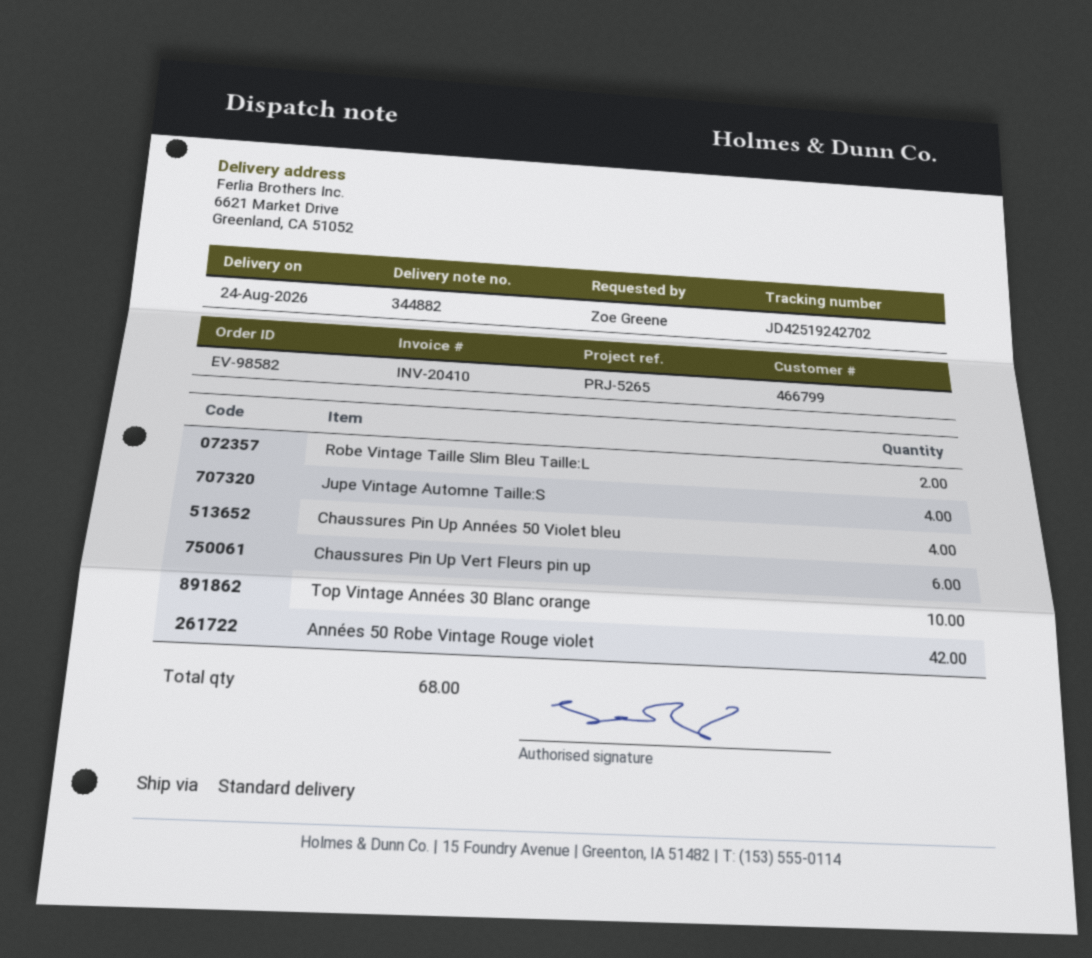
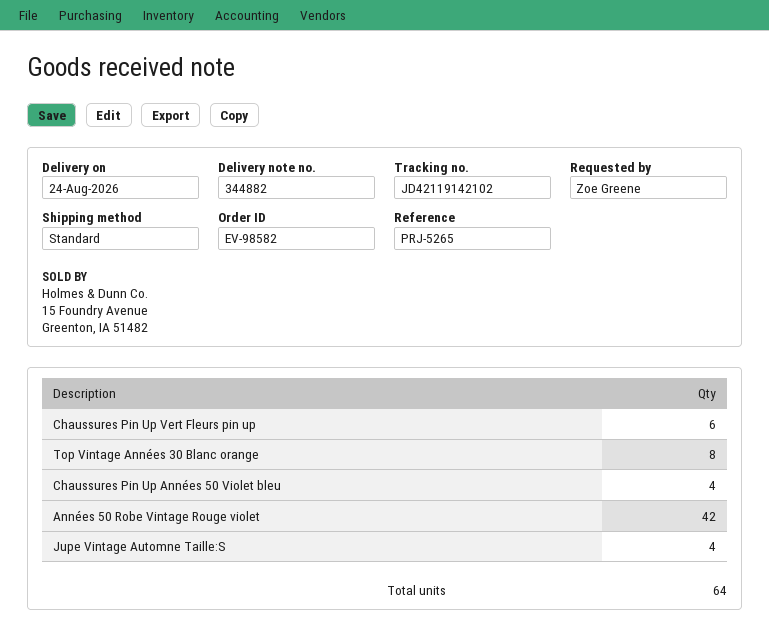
tracking number: JD42519242702 -> JD42119142102
Robe Vintage Taille Slim Bleu Taille:L: 2 -> none
Top Vintage Années 30 Blanc orange: 10 -> 8
total quantity: 68 -> 64

